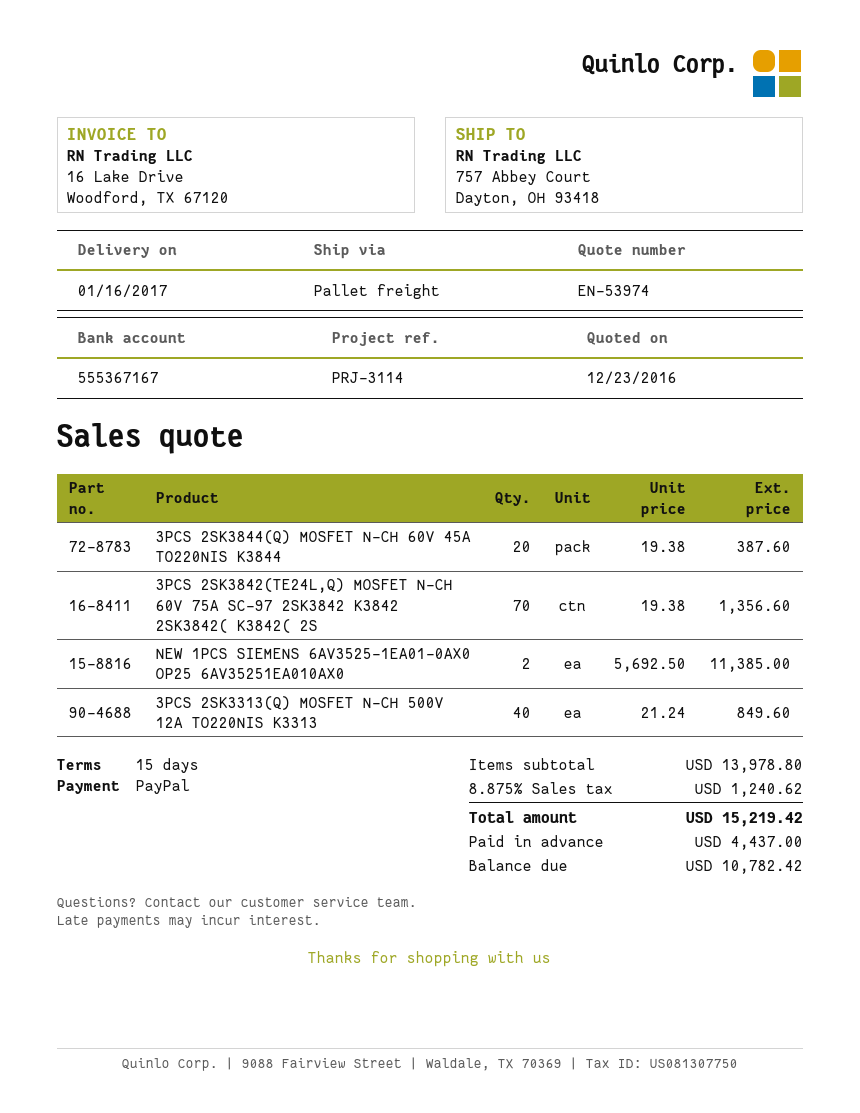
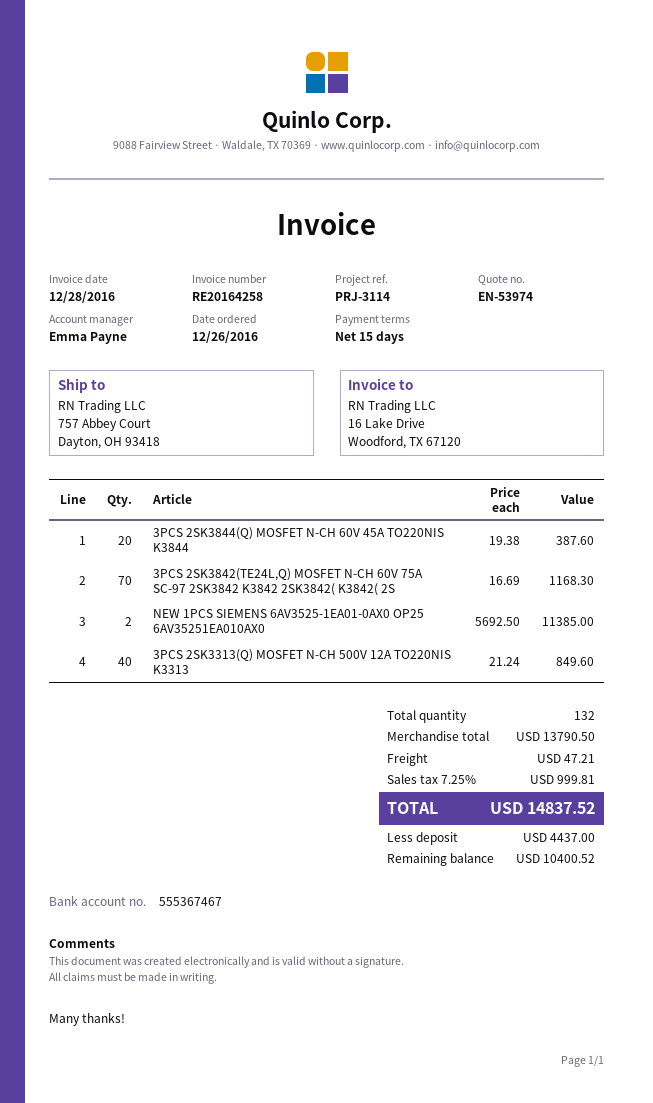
bank account: 555367167 -> 555367467
3PCS 2SK3842(TE24L,Q) MOSFET N-CH 60V 75A SC-97 2SK3842 K3842 2SK3842( K3842( 2S: 70 x 19.38 = 1356.60 -> 70 x 16.69 = 1168.30
subtotal: 13978.80 -> 13790.50
shipping: none -> 47.21
tax: 8.875% = 1240.62 -> 7.25% = 999.81
total: 15219.42 -> 14837.52
balance: 10782.42 -> 10400.52

